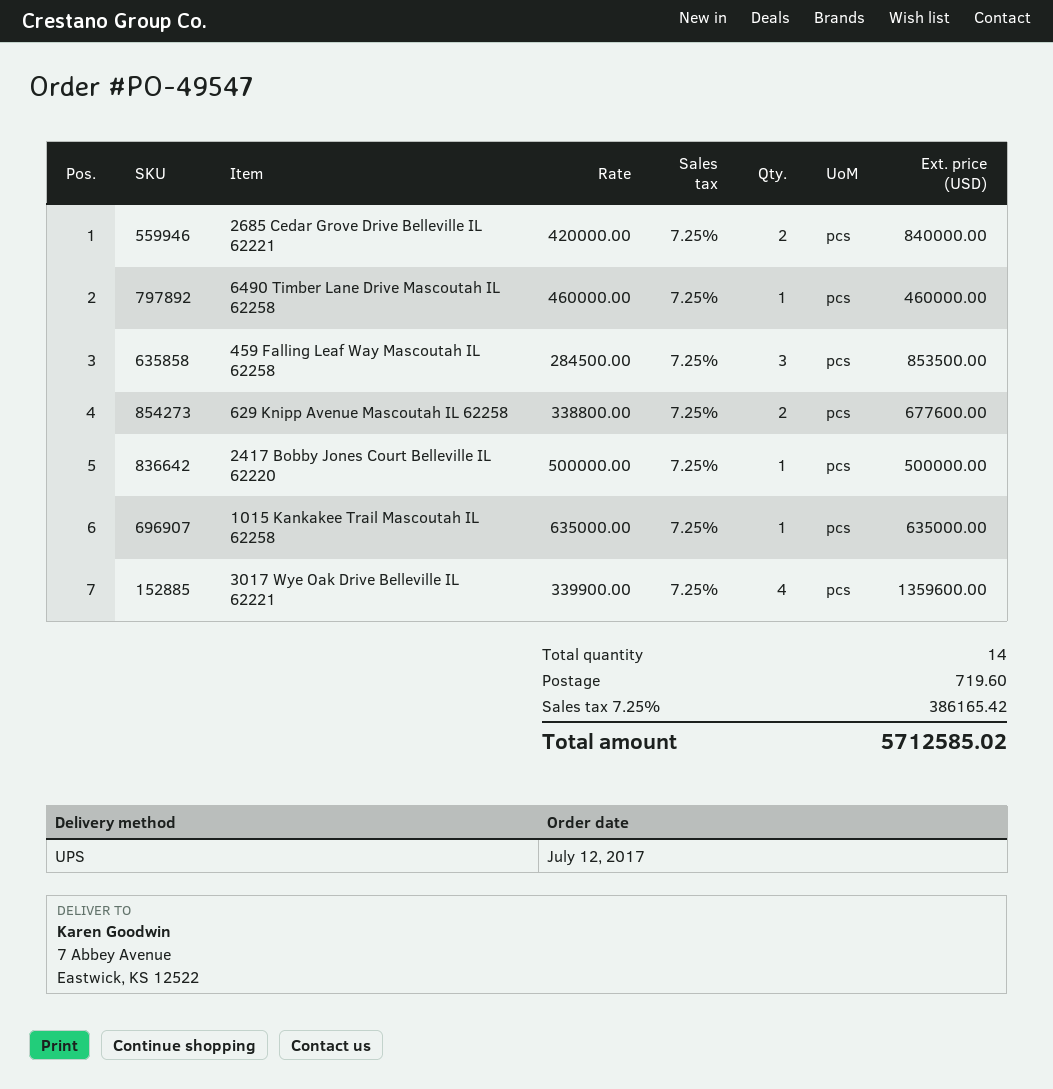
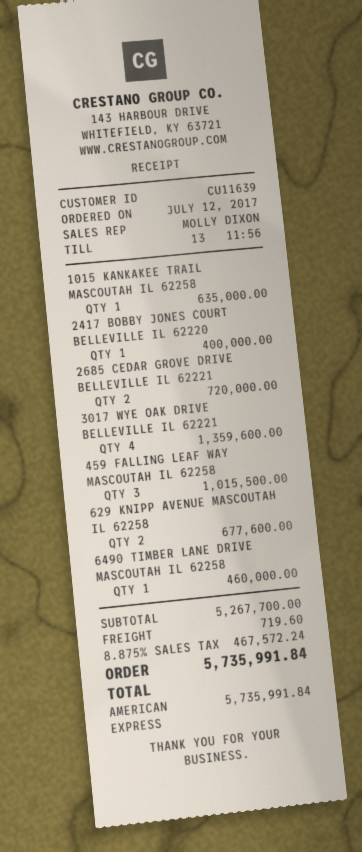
2685 Cedar Grove Drive Belleville IL 62221: 2 for 840000.00 -> 2 for 720000.00
459 Falling Leaf Way Mascoutah IL 62258: 3 for 853500.00 -> 3 for 1015500.00
2417 Bobby Jones Court Belleville IL 62220: 1 for 500000.00 -> 1 for 400000.00
tax: 7.25% = 386165.42 -> 8.875% = 467572.24
total: 5712585.02 -> 5735991.84

